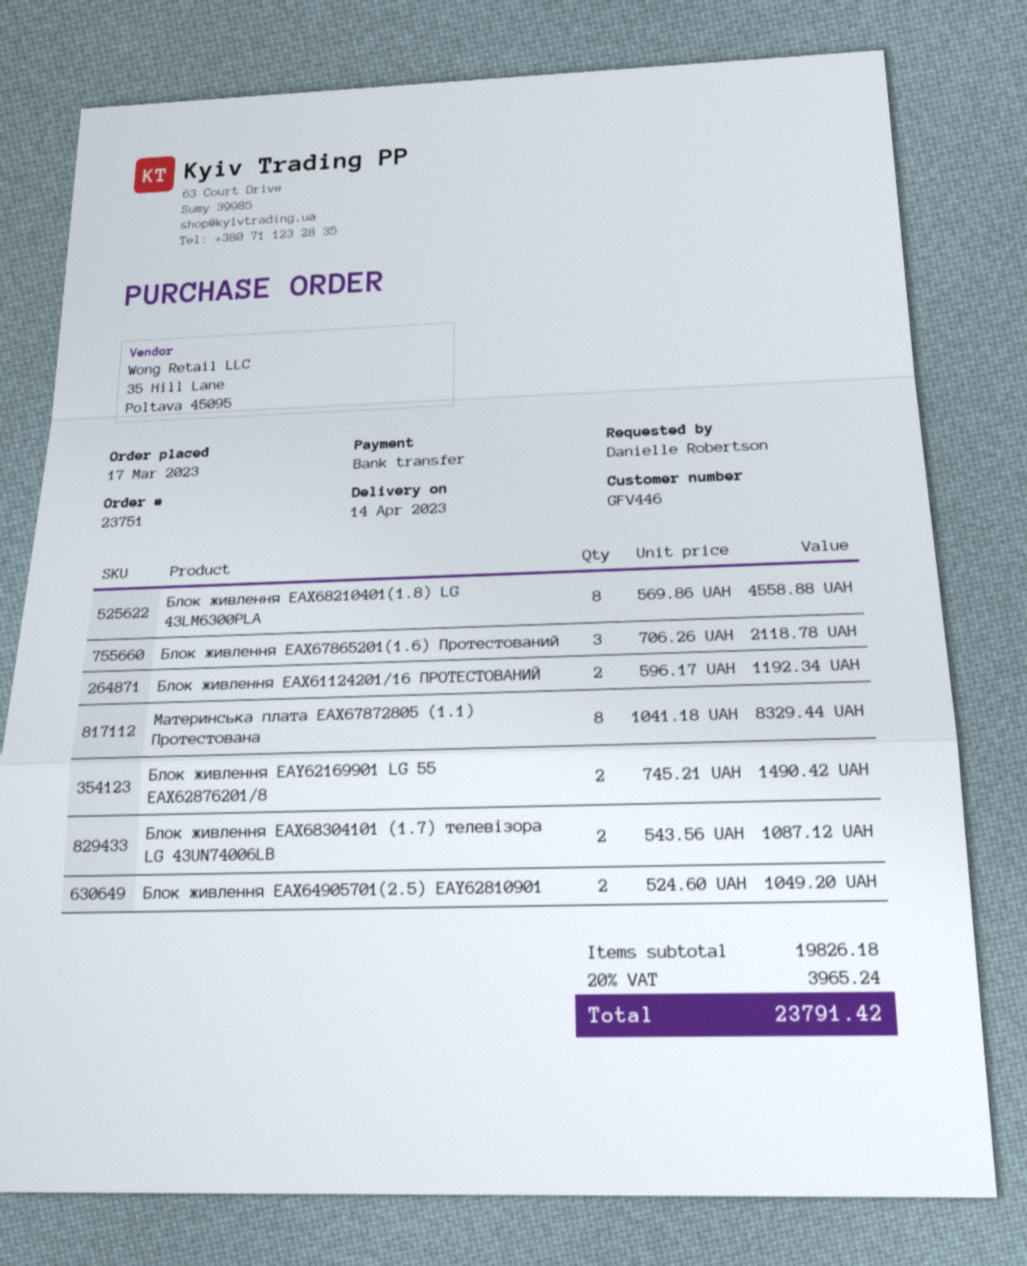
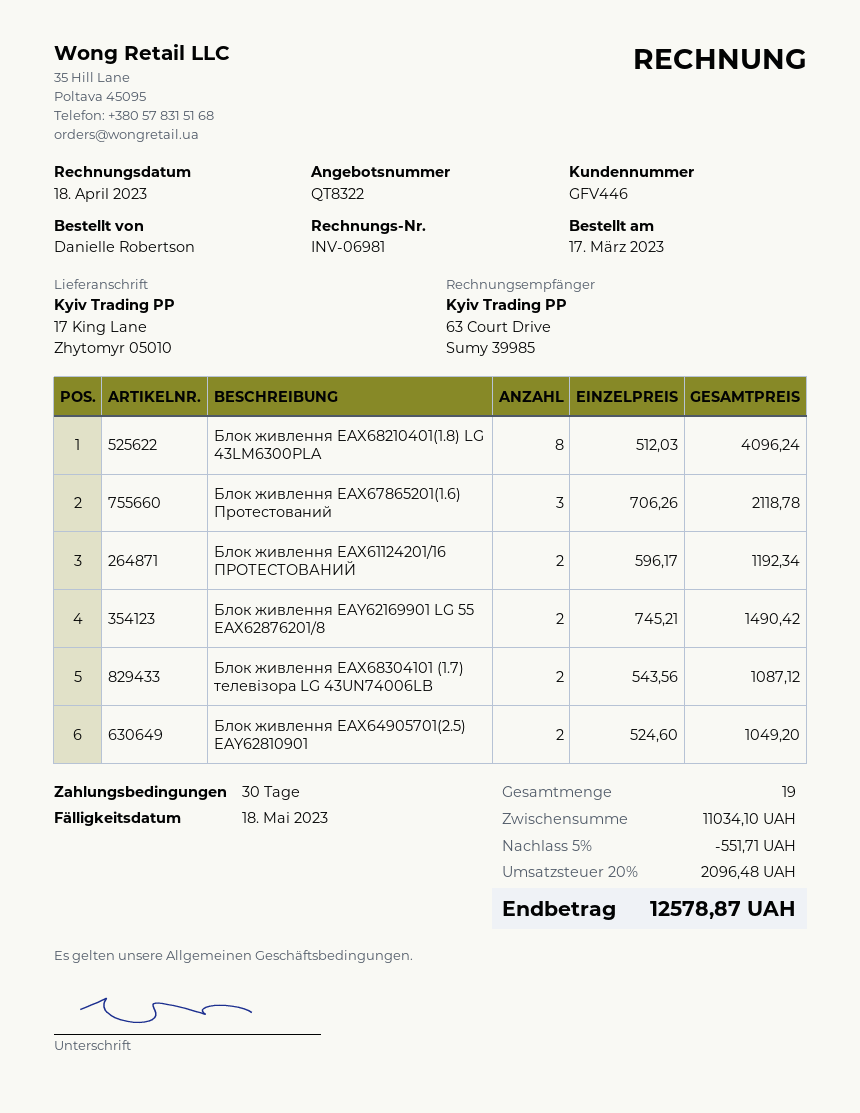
Блок живлення EAX68210401(1.8) LG 43LM6300PLA: 8 x 569.86 = 4558.88 -> 8 x 512.03 = 4096.24
Материнська плата EAX67872805 (1.1) Протестована: 8 x 1041.18 = 8329.44 -> none
subtotal: 19826.18 -> 11034.10
discount: none -> 5% = 551.71
tax: 20% = 3965.24 -> 20% = 2096.48
total: 23791.42 -> 12578.87

